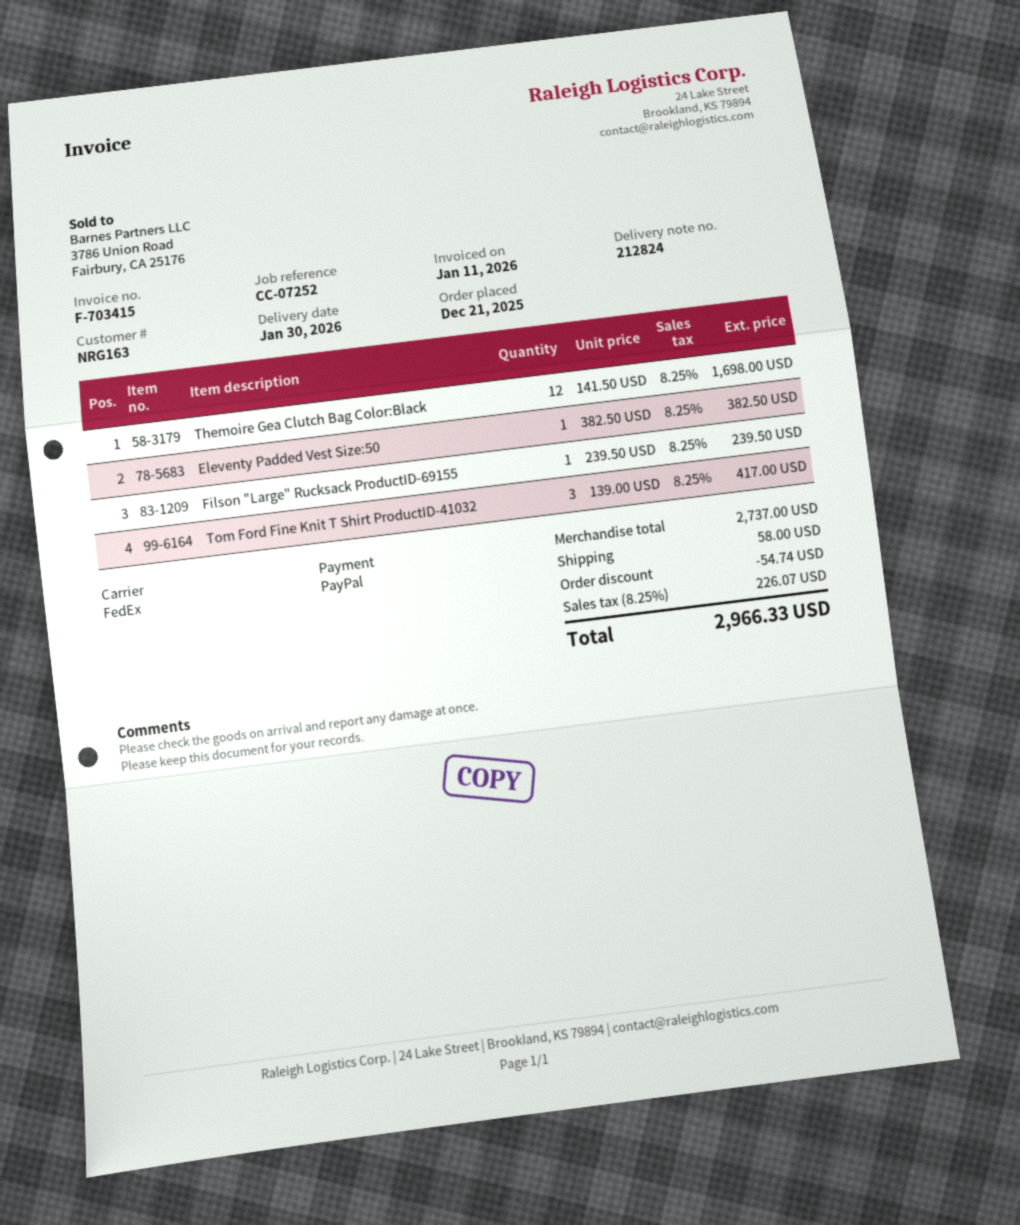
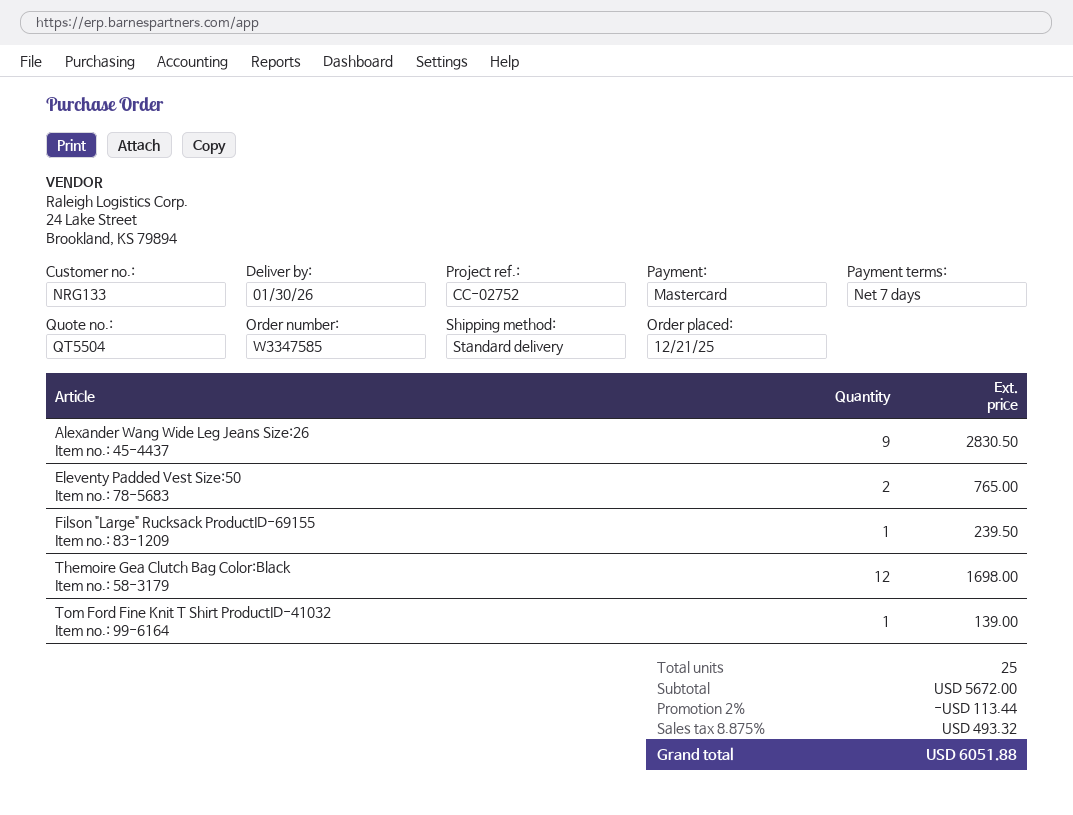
customer number: NRG163 -> NRG133
reference: CC-07252 -> CC-02752
payment method: PayPal -> Mastercard
shipping method: FedEx -> standard
Eleventy Padded Vest Size:50: 1 for 382.50 -> 2 for 765.00
Tom Ford Fine Knit T Shirt ProductID-41032: 3 for 417.00 -> 1 for 139.00
Alexander Wang Wide Leg Jeans Size:26: none -> 9 for 2830.50
subtotal: 2737.00 -> 5672.00
discount: 54.74 -> 113.44
shipping: 58.00 -> none
tax: 8.25% = 226.07 -> 8.875% = 493.32
total: 2966.33 -> 6051.88

